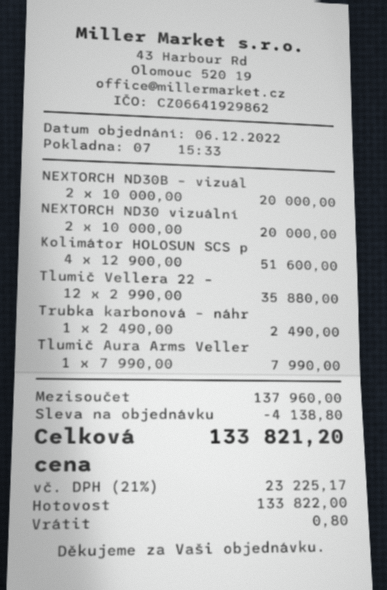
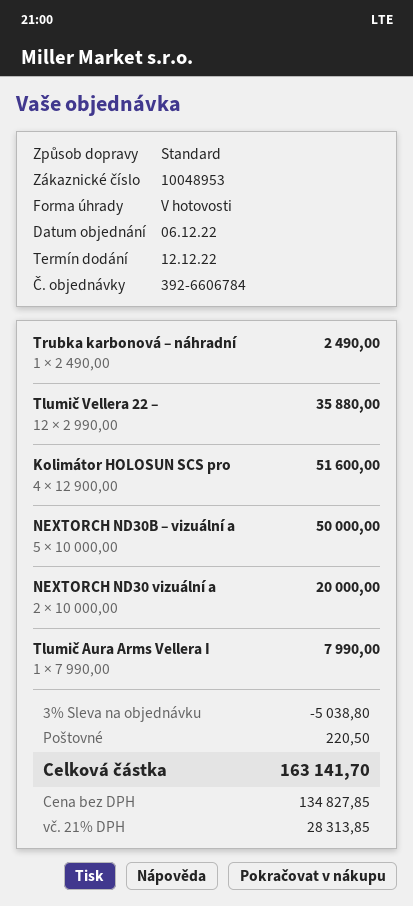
NEXTORCH ND30B – vizuál: 2 x 10000.00 = 20000.00 -> 5 x 10000.00 = 50000.00
discount: 4138.80 -> 5038.80
shipping: none -> 220.50
tax: 21% = 23225.17 -> 21% = 28313.85
total: 133821.20 -> 163141.70

